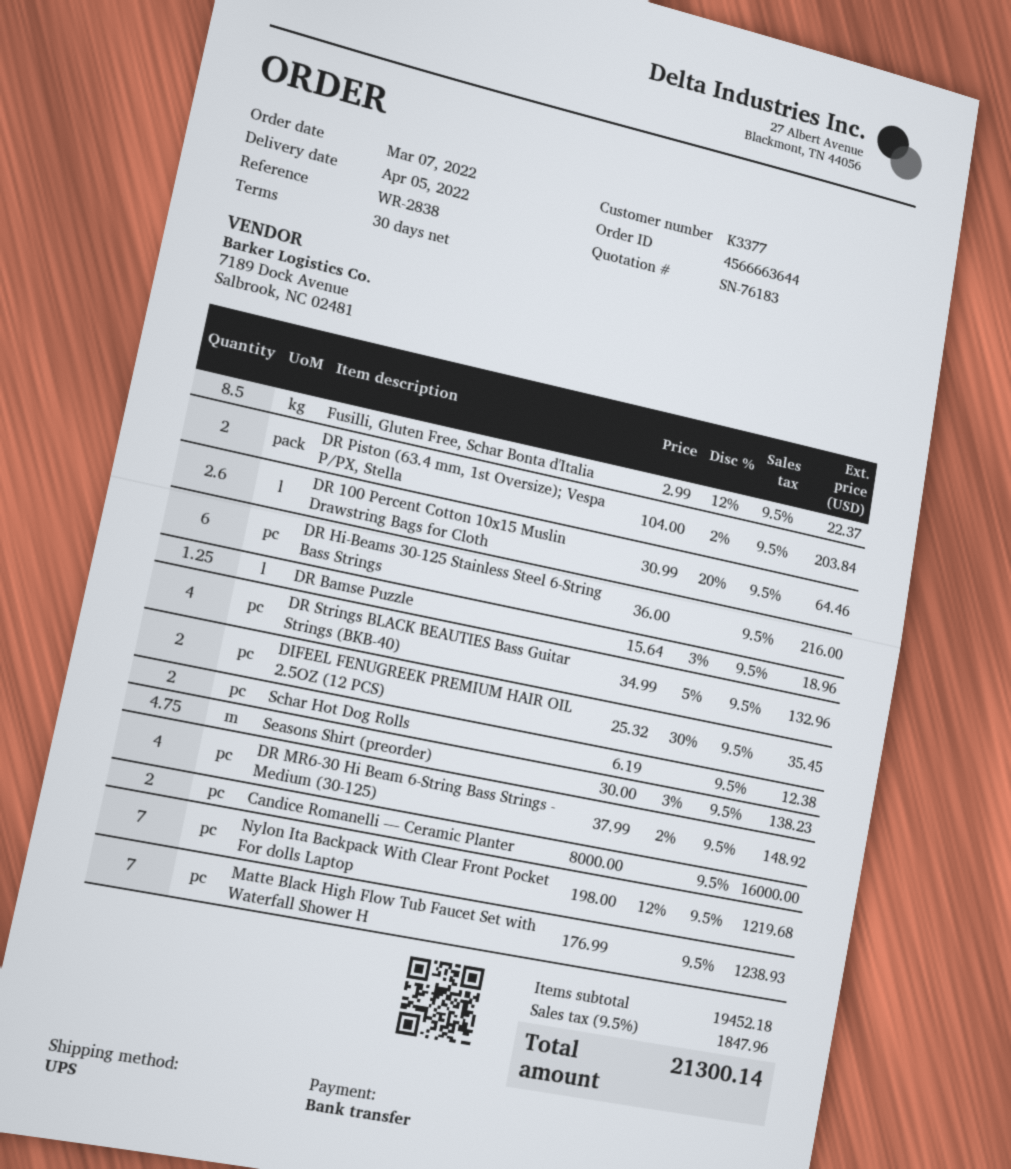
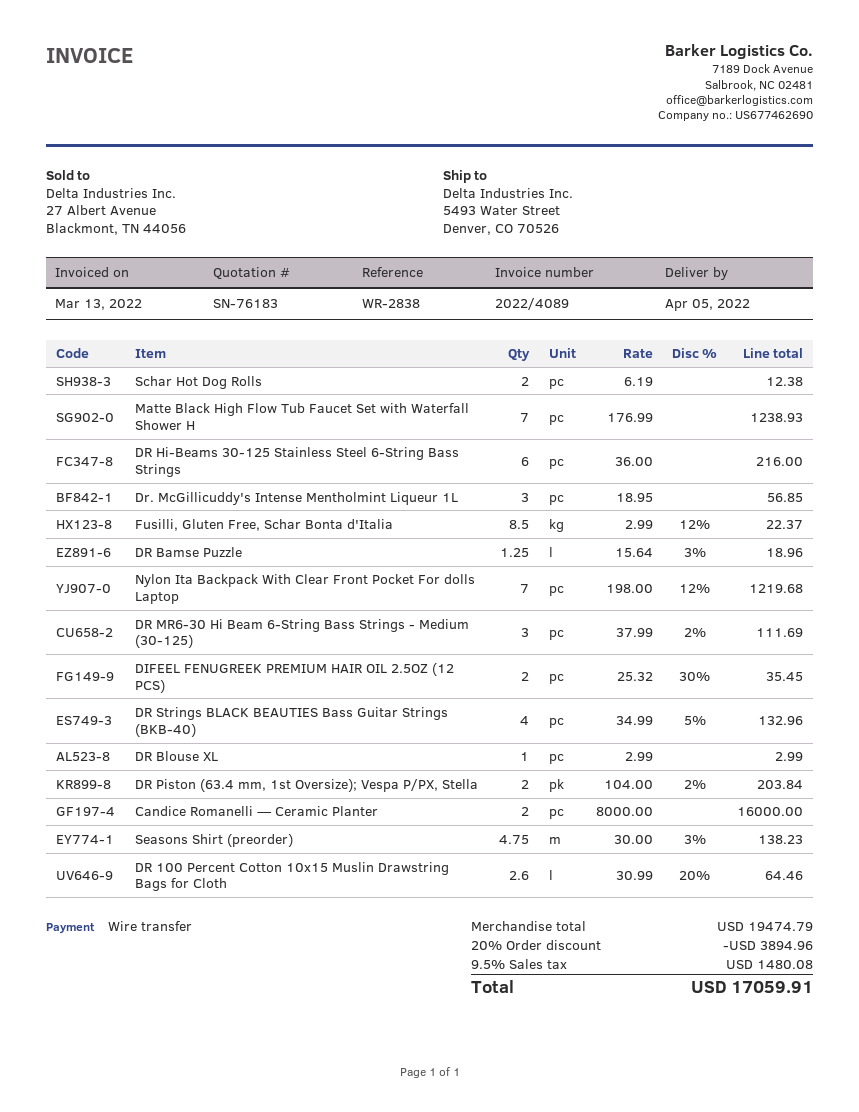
DR MR6-30 Hi Beam 6-String Bass Strings - Medium (30-125): 4 x 37.99 - 2% = 148.92 -> 3 x 37.99 - 2% = 111.69
Dr. McGillicuddy's Intense Mentholmint Liqueur 1L: none -> 3 x 18.95 = 56.85
DR Blouse XL: none -> 1 x 2.99 = 2.99
subtotal: 19452.18 -> 19474.79
discount: none -> 20% = 3894.96
tax: 9.5% = 1847.96 -> 9.5% = 1480.08
total: 21300.14 -> 17059.91

